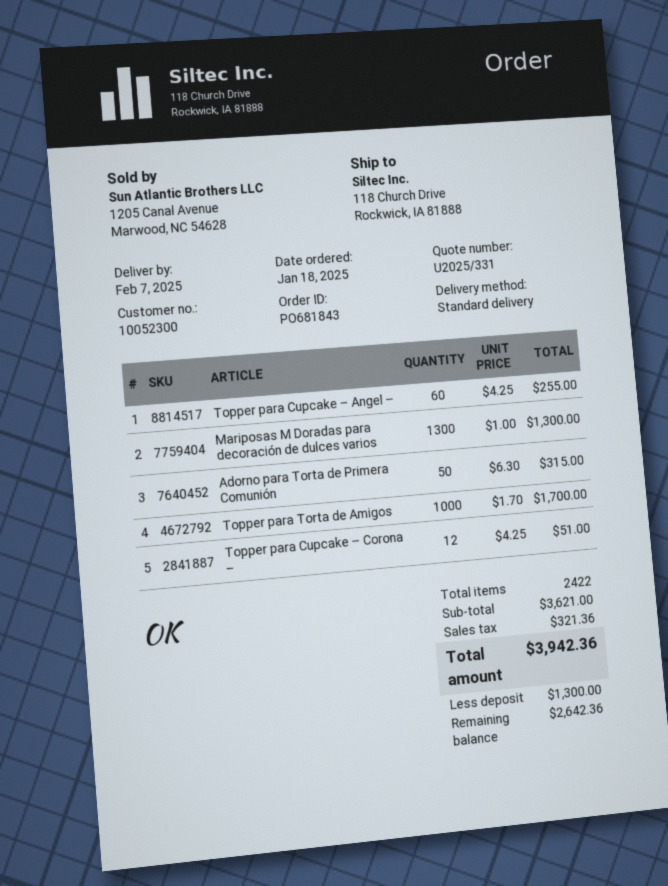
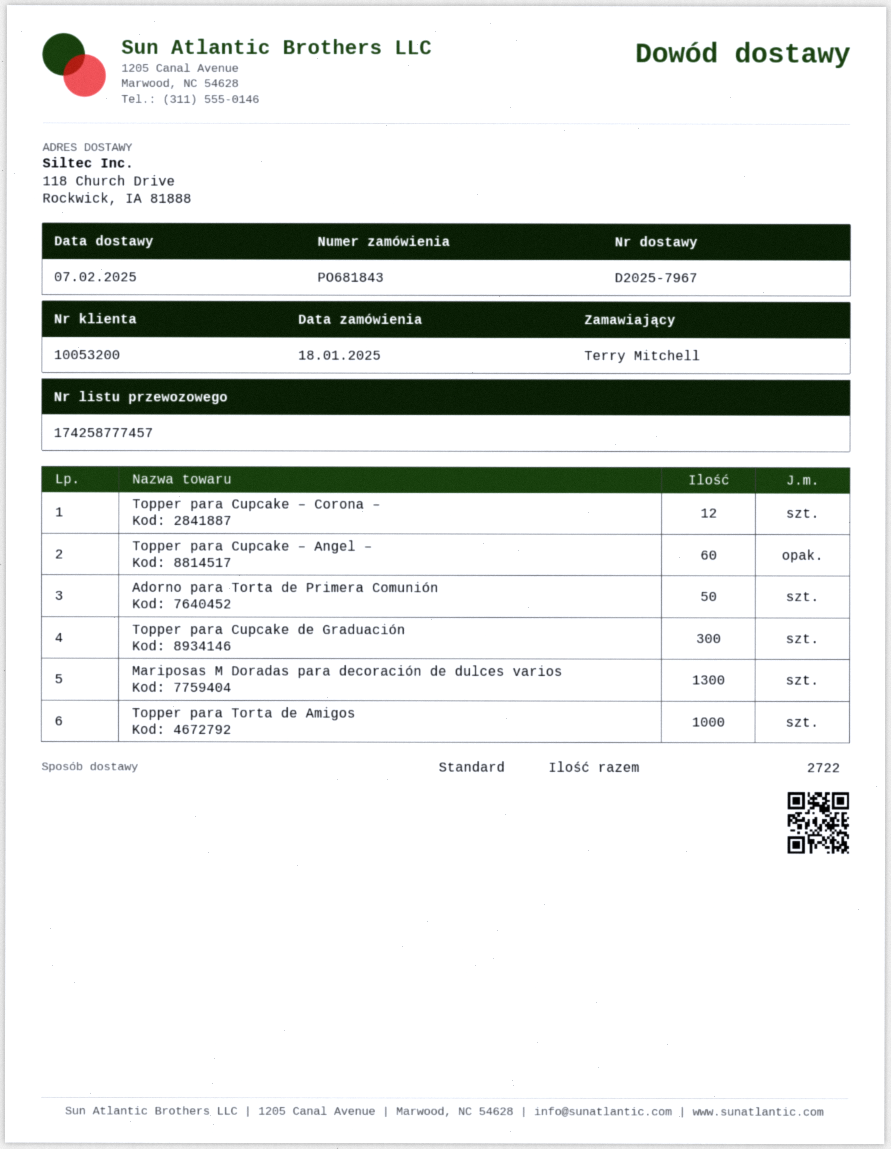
customer number: 10052300 -> 10053200
Topper para Cupcake de Graduación: none -> 300
total quantity: 2422 -> 2722

